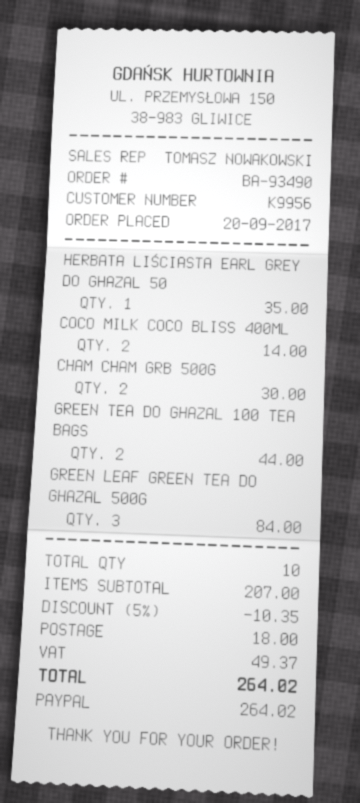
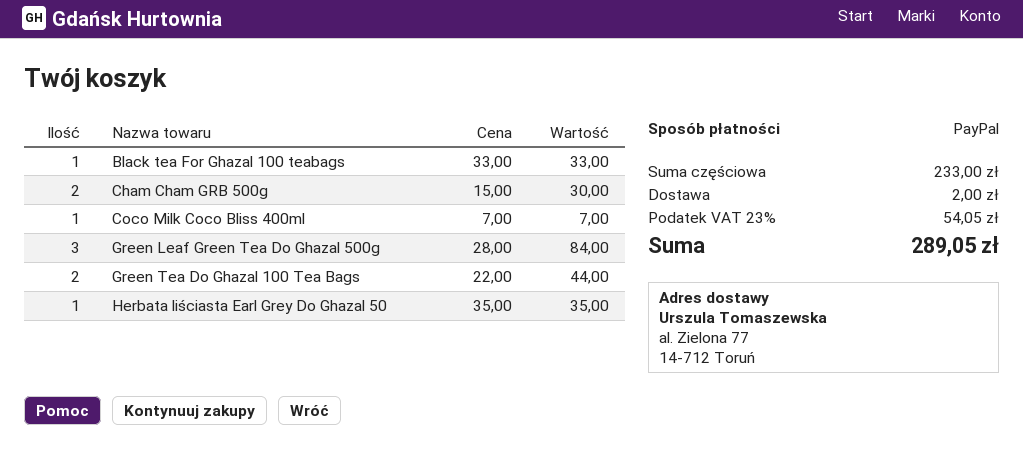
COCO MILK COCO BLISS 400ML: 2 for 14.00 -> 1 for 7.00
Black tea For Ghazal 100 teabags: none -> 1 for 33.00
subtotal: 207.00 -> 233.00
discount: 5% = 10.35 -> none
shipping: 18.00 -> 2.00
tax: 49.37 -> 54.05
total: 264.02 -> 289.05

